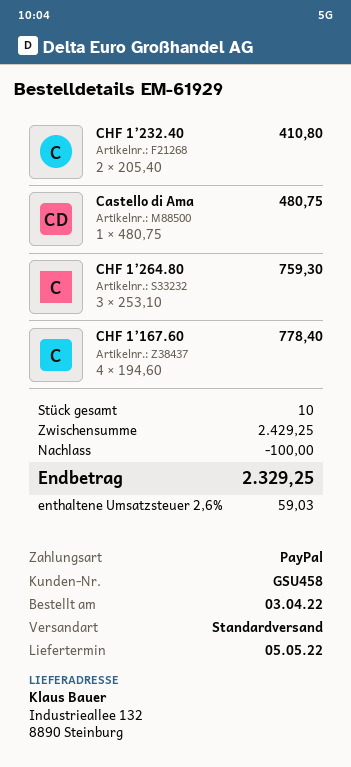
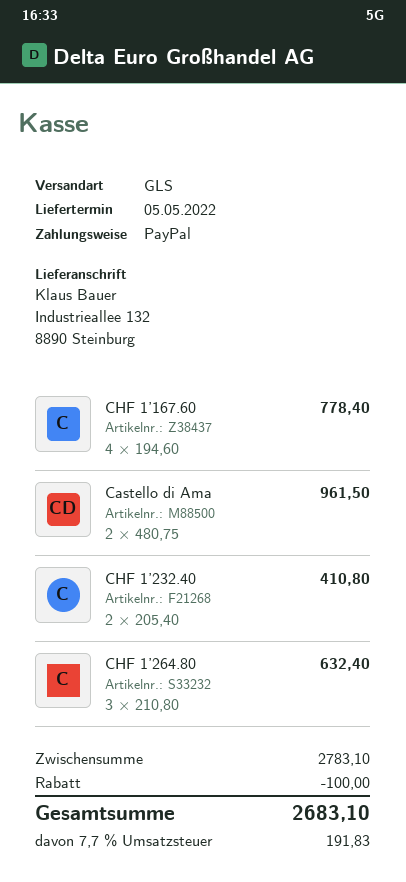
shipping method: standard -> GLS
Castello di Ama: 1 x 480.75 = 480.75 -> 2 x 480.75 = 961.50
CHF 1’264.80: 3 x 253.10 = 759.30 -> 3 x 210.80 = 632.40
subtotal: 2429.25 -> 2783.10
tax: 2.6% = 59.03 -> 7.7% = 191.83
total: 2329.25 -> 2683.10

